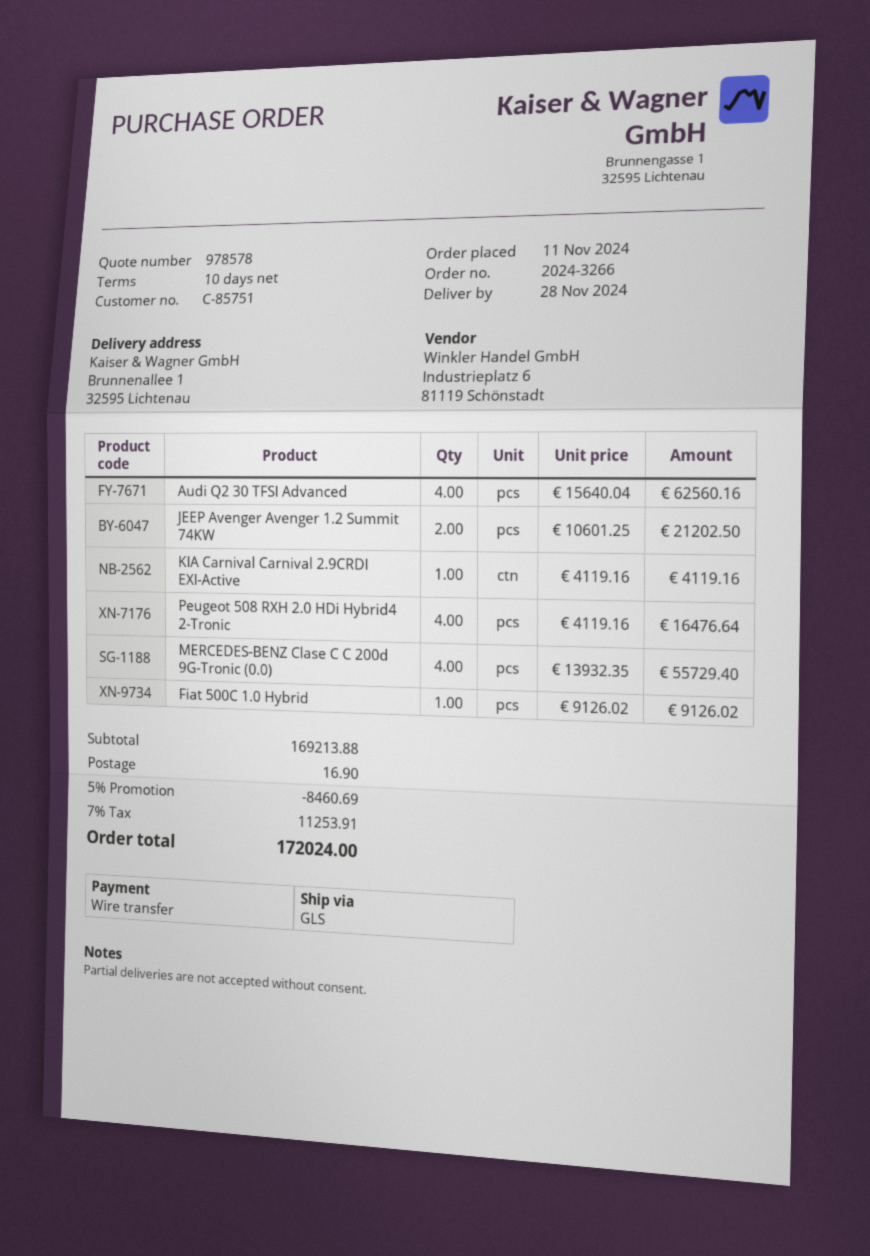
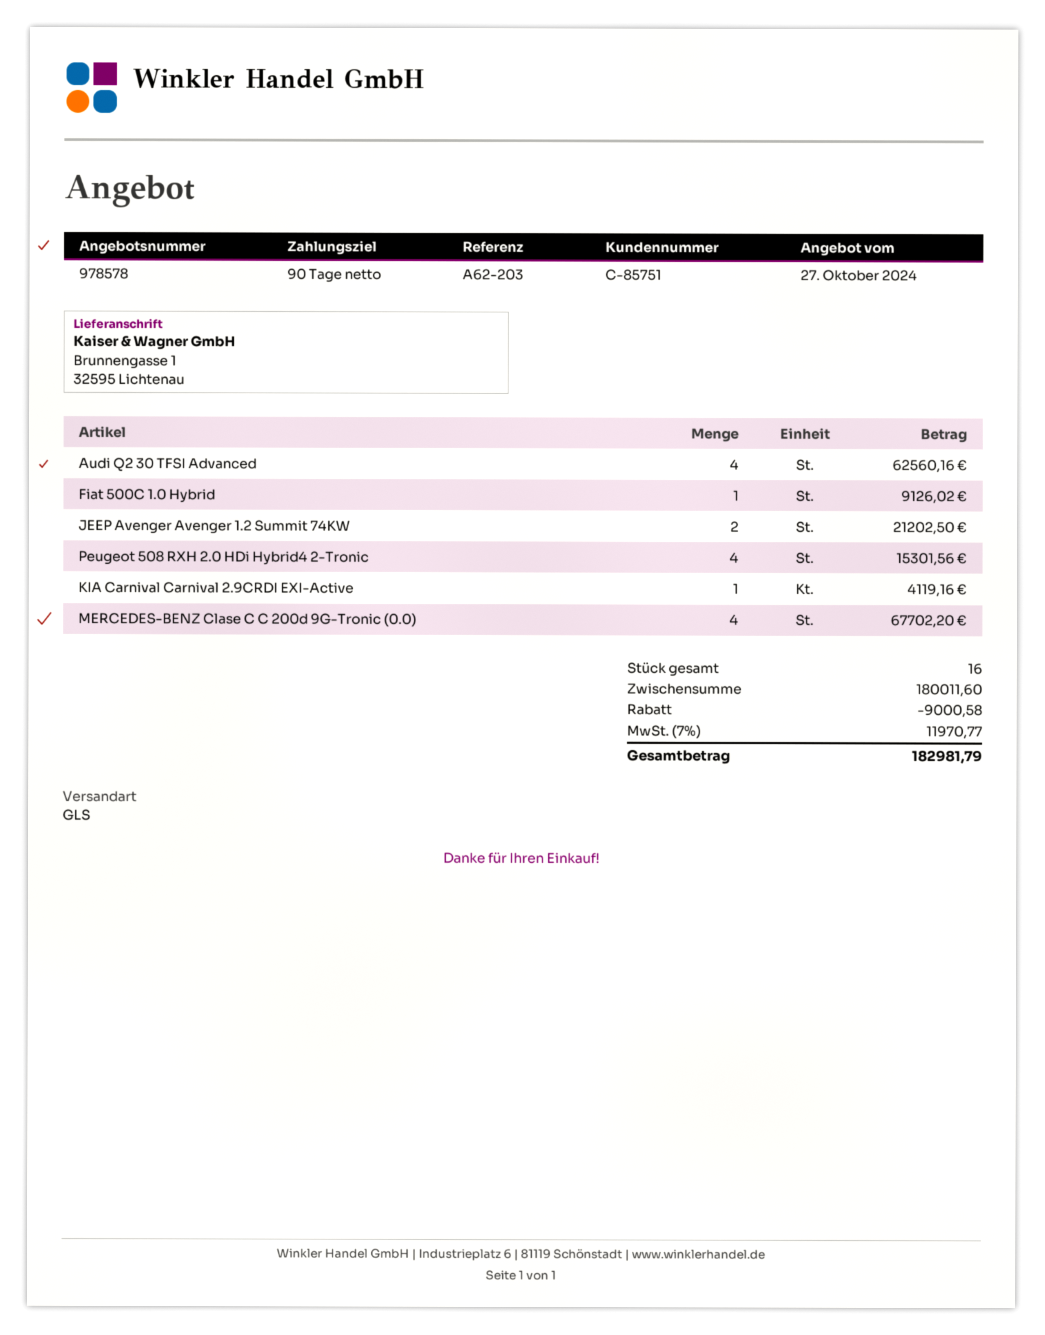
payment terms: 10 days -> 90 days
ship to: Brunnenallee 1, 32595 Lichtenau -> Brunnengasse 1, 32595 Lichtenau
Peugeot 508 RXH 2.0 HDi Hybrid4 2-Tronic: 4 for 16476.64 -> 4 for 15301.56
MERCEDES-BENZ Clase C C 200d 9G-Tronic (0.0): 4 for 55729.40 -> 4 for 67702.20
subtotal: 169213.88 -> 180011.60
discount: 8460.69 -> 9000.58
shipping: 16.90 -> none
tax: 7% = 11253.91 -> 7% = 11970.77
total: 172024.00 -> 182981.79

